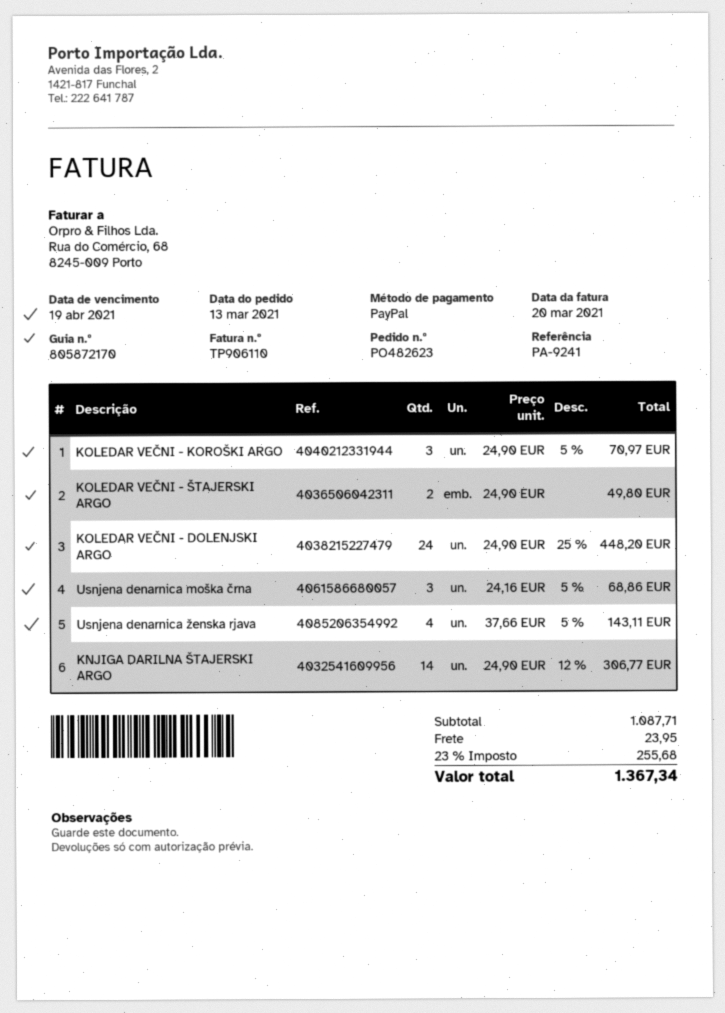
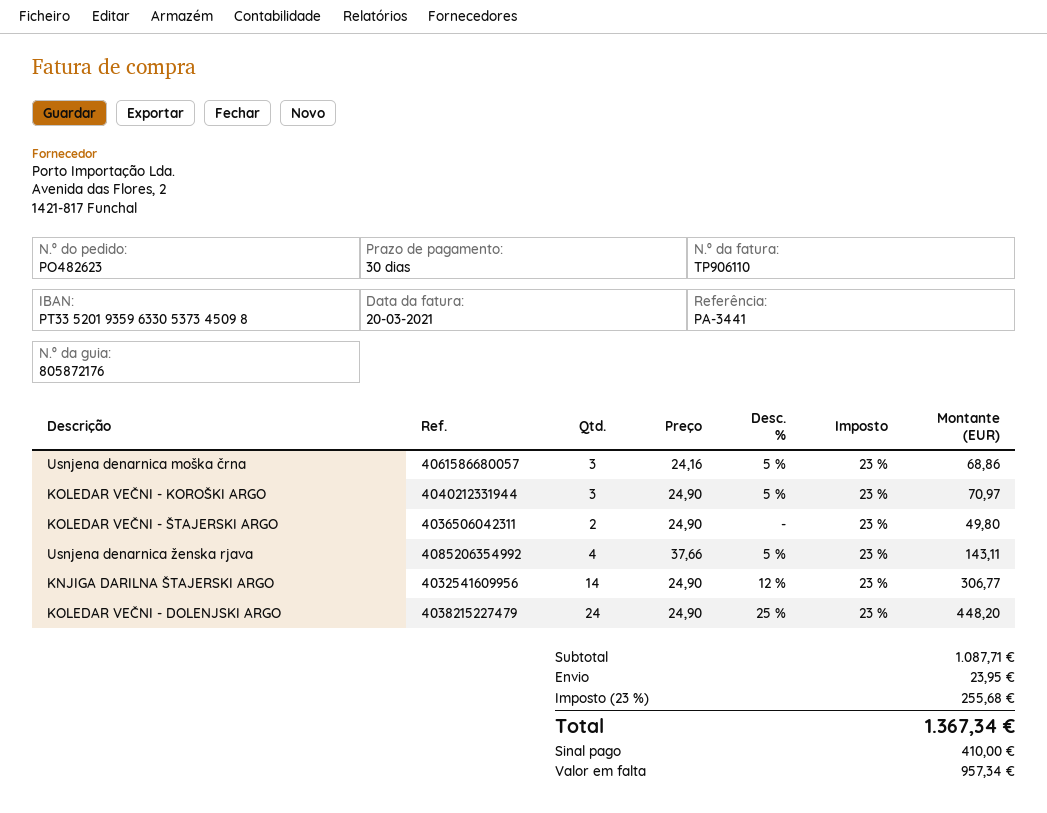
delivery note number: 805872170 -> 805872176
reference: PA-9241 -> PA-3441

